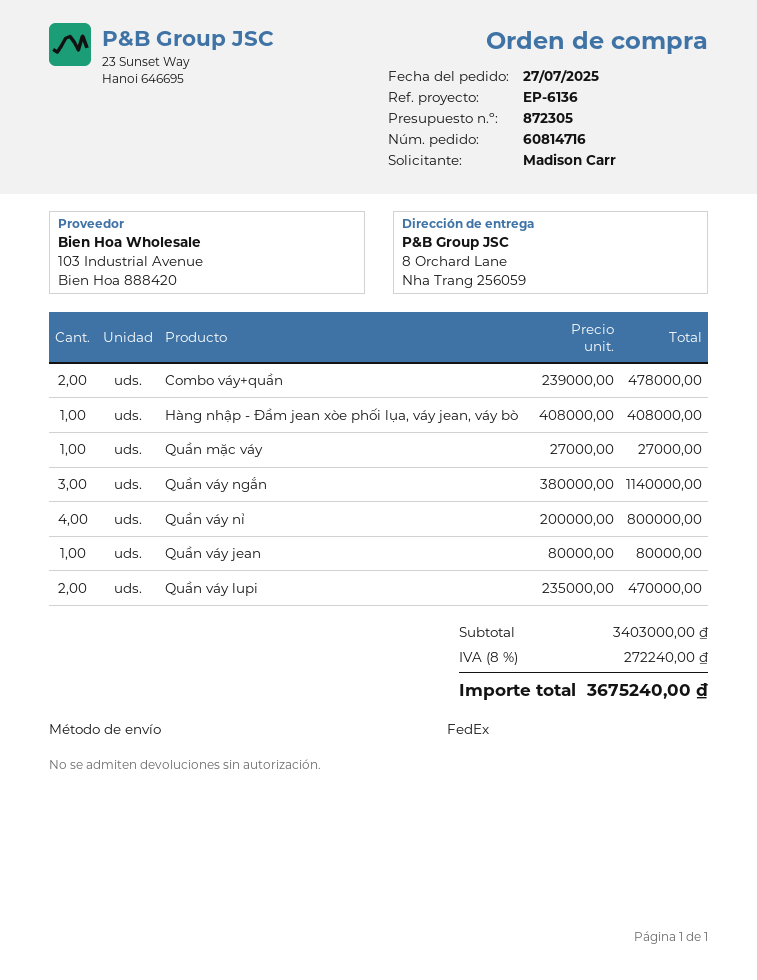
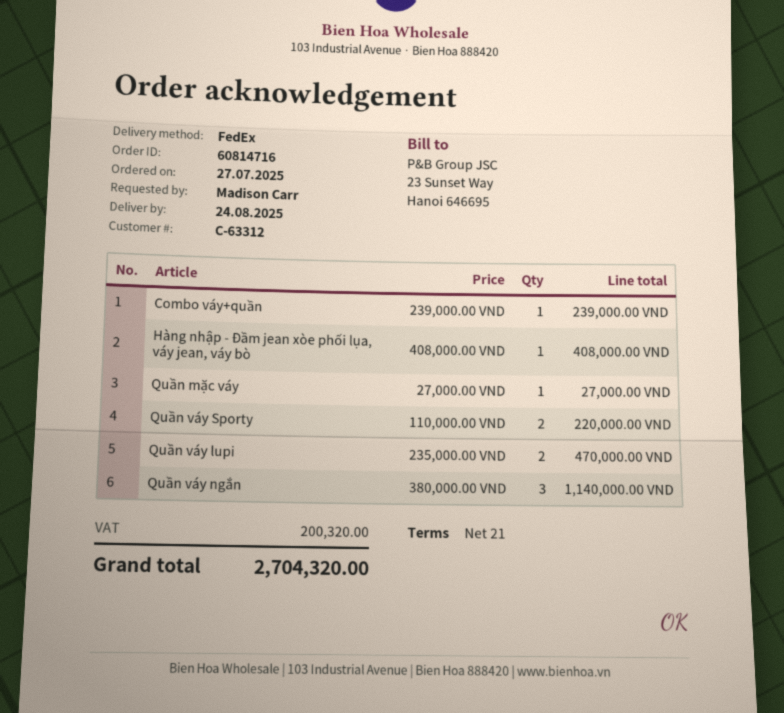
Combo váy+quần: 2 x 239000.00 = 478000.00 -> 1 x 239000.00 = 239000.00
Quần váy nỉ: 4 x 200000.00 = 800000.00 -> none
Quần váy jean: 1 x 80000.00 = 80000.00 -> none
Quần váy Sporty: none -> 2 x 110000.00 = 220000.00
tax: 272240.00 -> 200320.00
total: 3675240.00 -> 2704320.00

